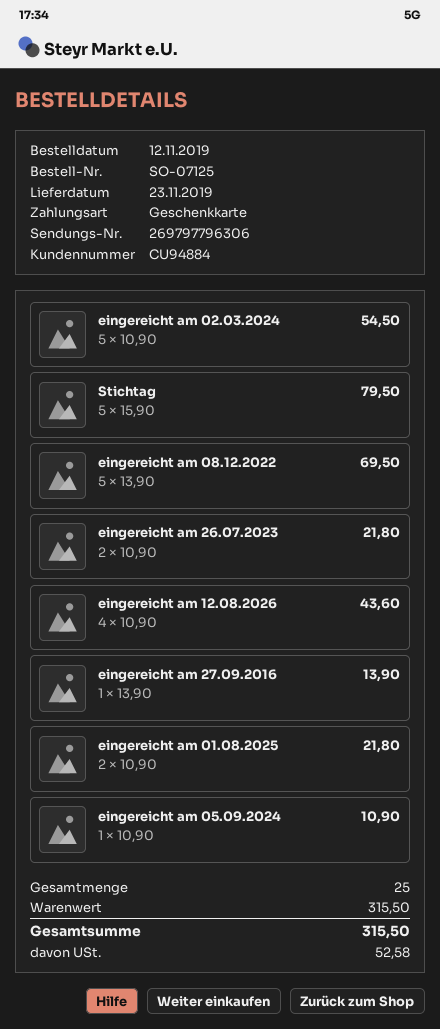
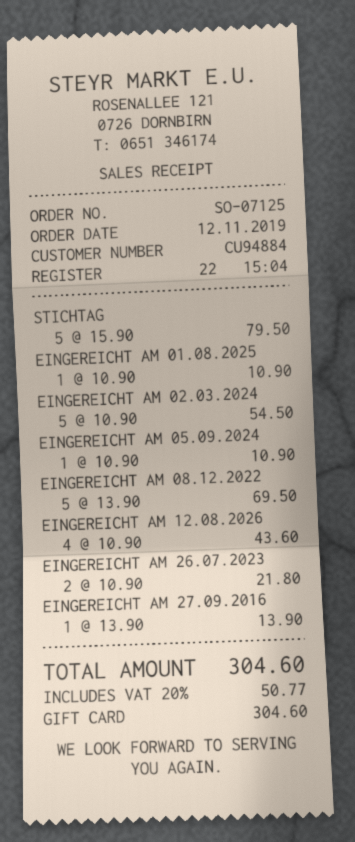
eingereicht am 01.08.2025: 2 x 10.90 = 21.80 -> 1 x 10.90 = 10.90
tax: 52.58 -> 50.77
total: 315.50 -> 304.60

